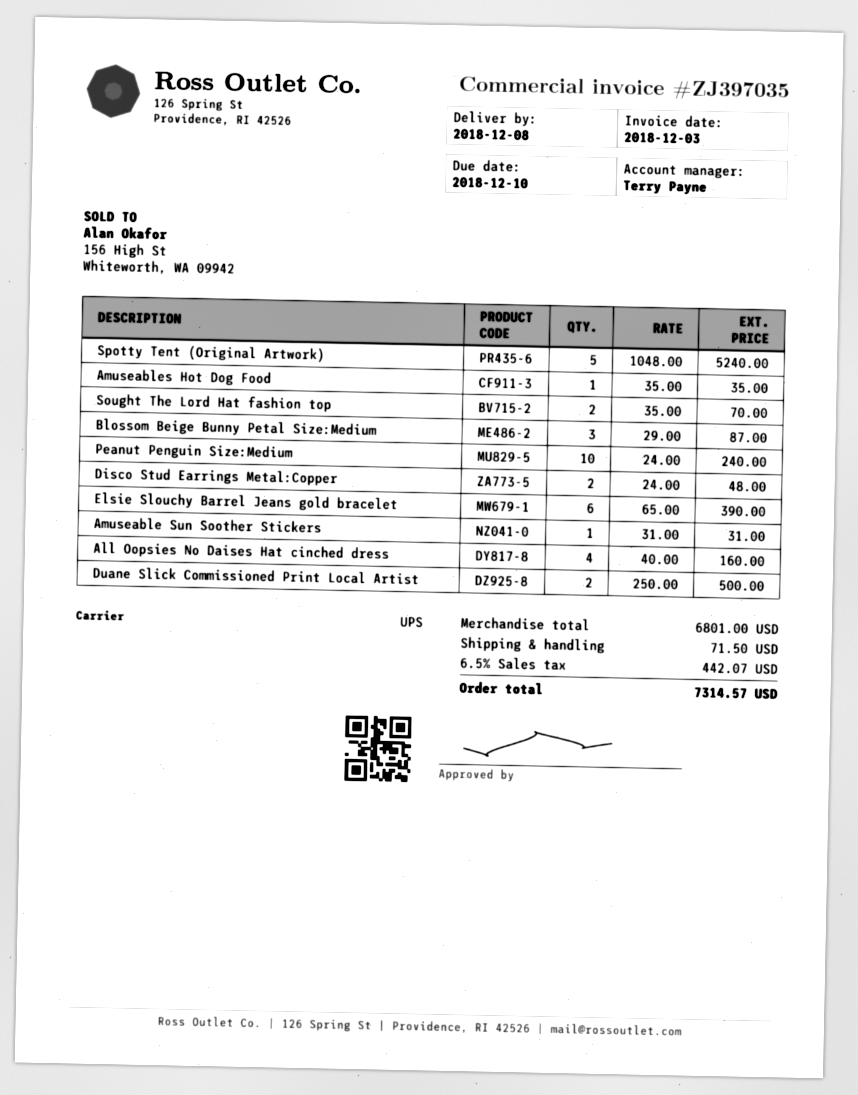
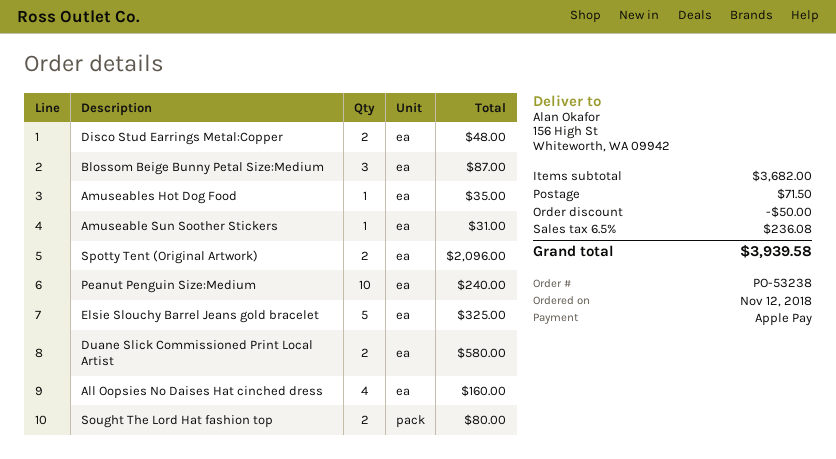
Spotty Tent (Original Artwork): 5 for 5240.00 -> 2 for 2096.00
Sought The Lord Hat fashion top: 2 for 70.00 -> 2 for 80.00
Elsie Slouchy Barrel Jeans gold bracelet: 6 for 390.00 -> 5 for 325.00
Duane Slick Commissioned Print Local Artist: 2 for 500.00 -> 2 for 580.00
subtotal: 6801.00 -> 3682.00
discount: none -> 50.00
tax: 6.5% = 442.07 -> 6.5% = 236.08
total: 7314.57 -> 3939.58

